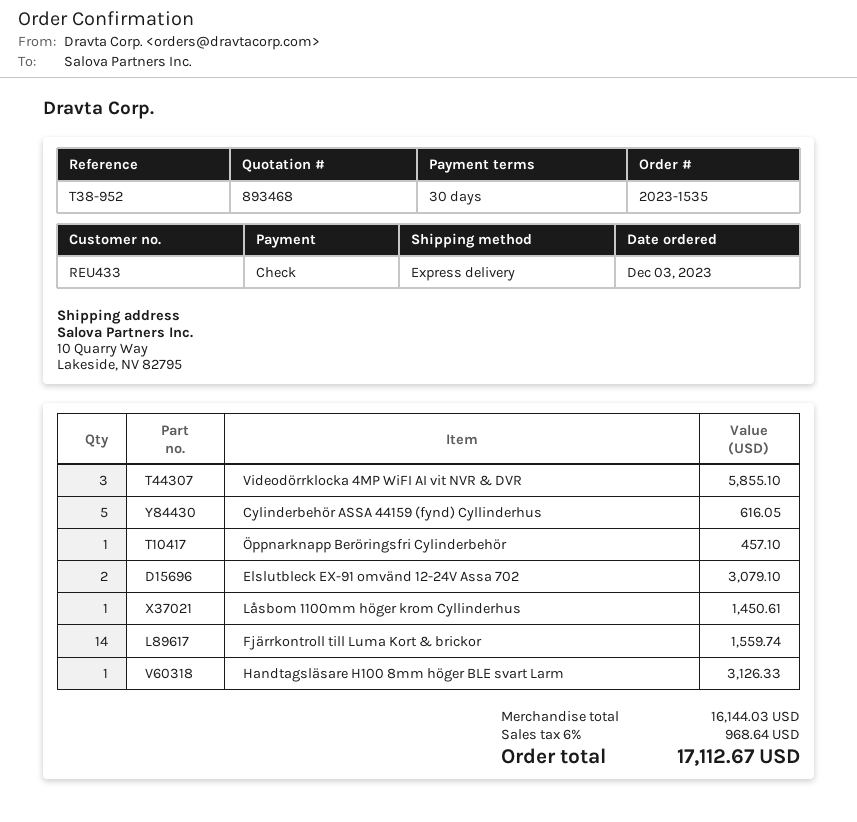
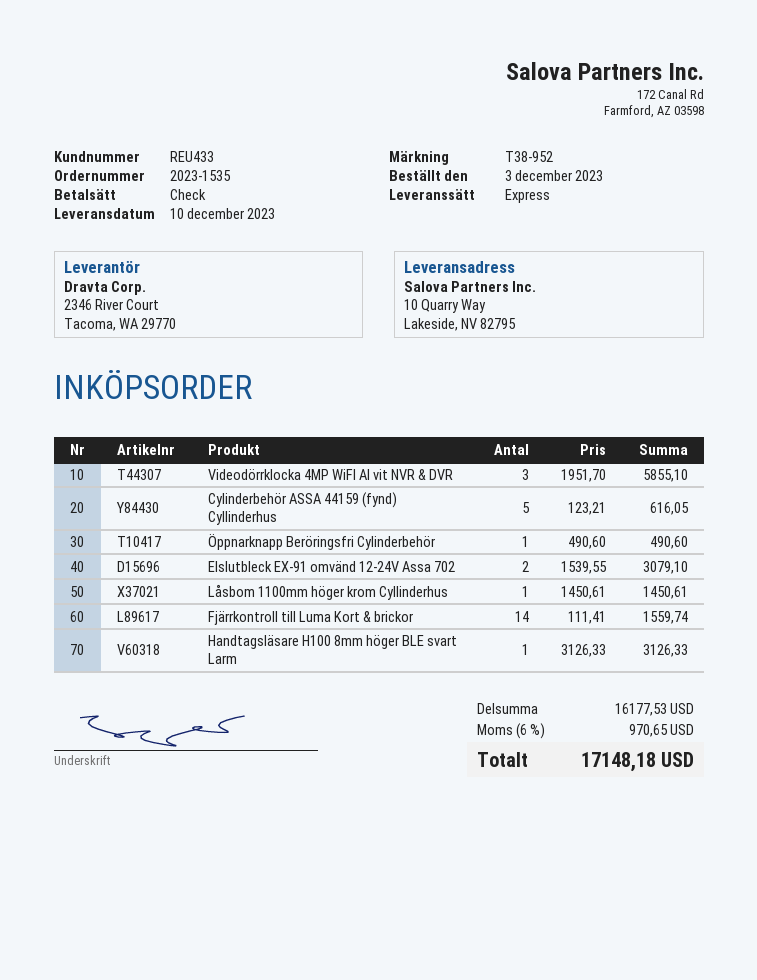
Öppnarknapp Beröringsfri Cylinderbehör: 1 for 457.10 -> 1 for 490.60
subtotal: 16144.03 -> 16177.53
tax: 6% = 968.64 -> 6% = 970.65
total: 17112.67 -> 17148.18

